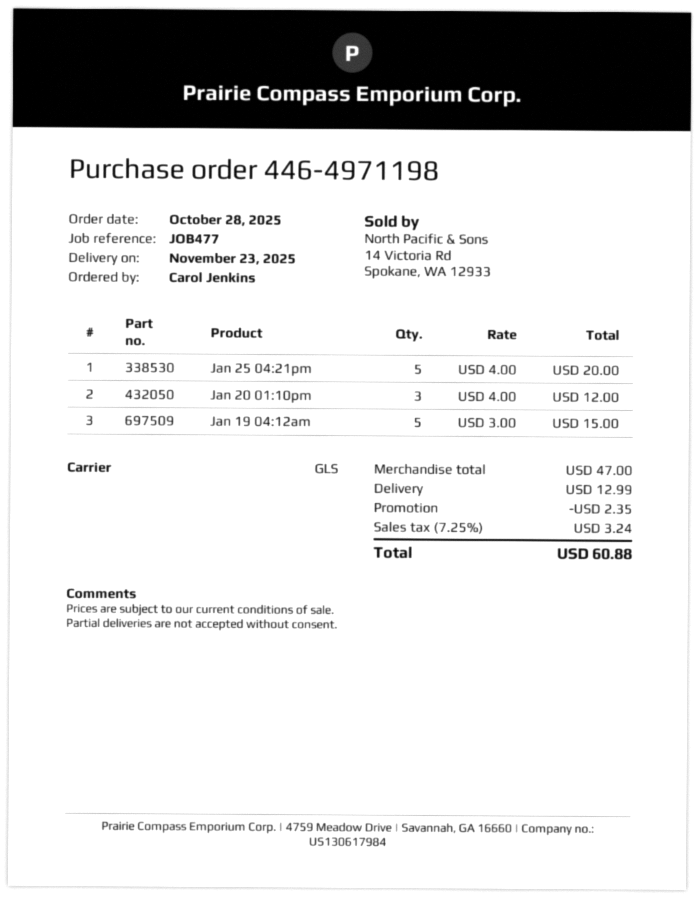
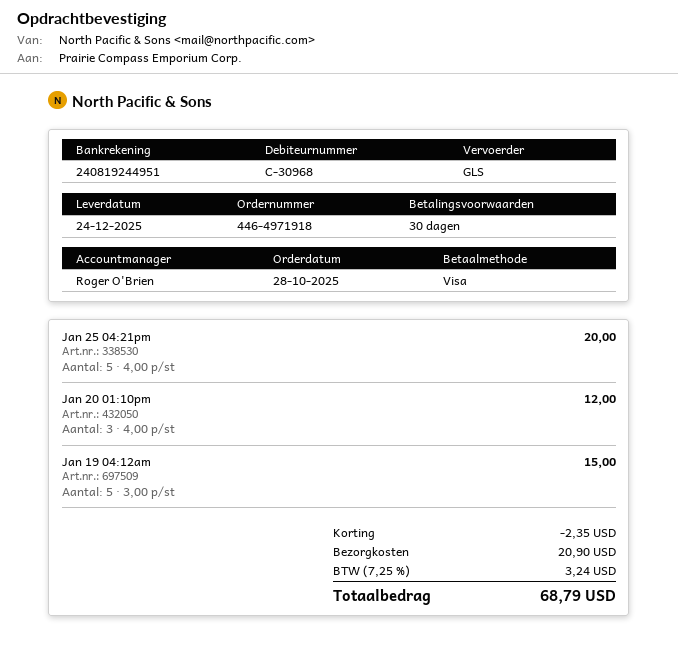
order number: 446-4971198 -> 446-4971918
delivery date: 2025-11-23 -> 2025-12-24
shipping: 12.99 -> 20.90
total: 60.88 -> 68.79

